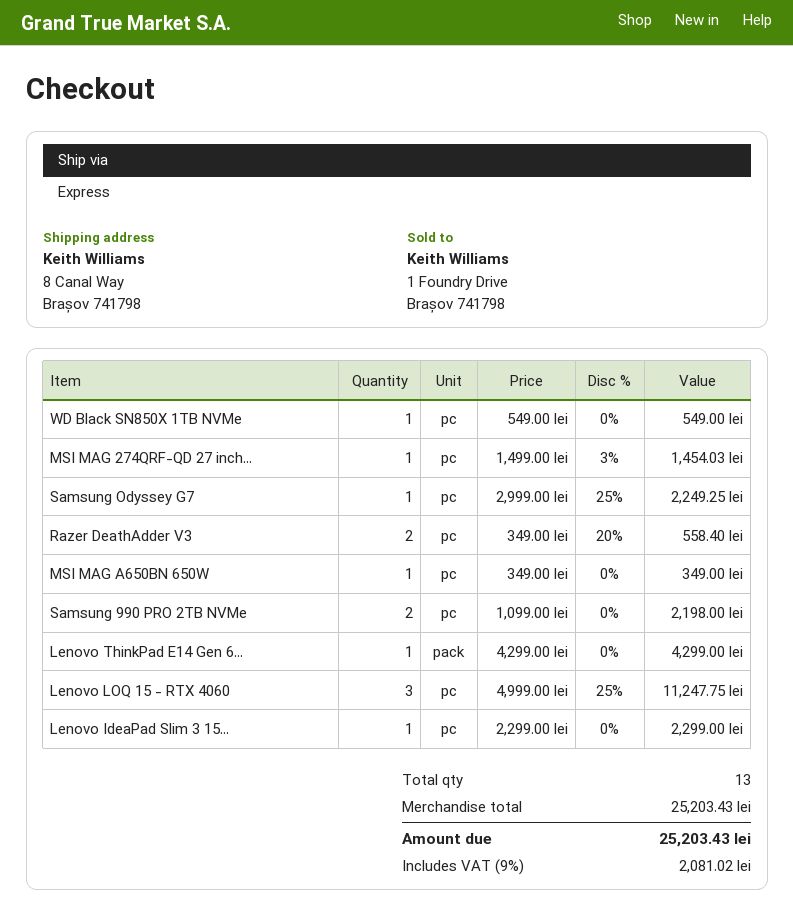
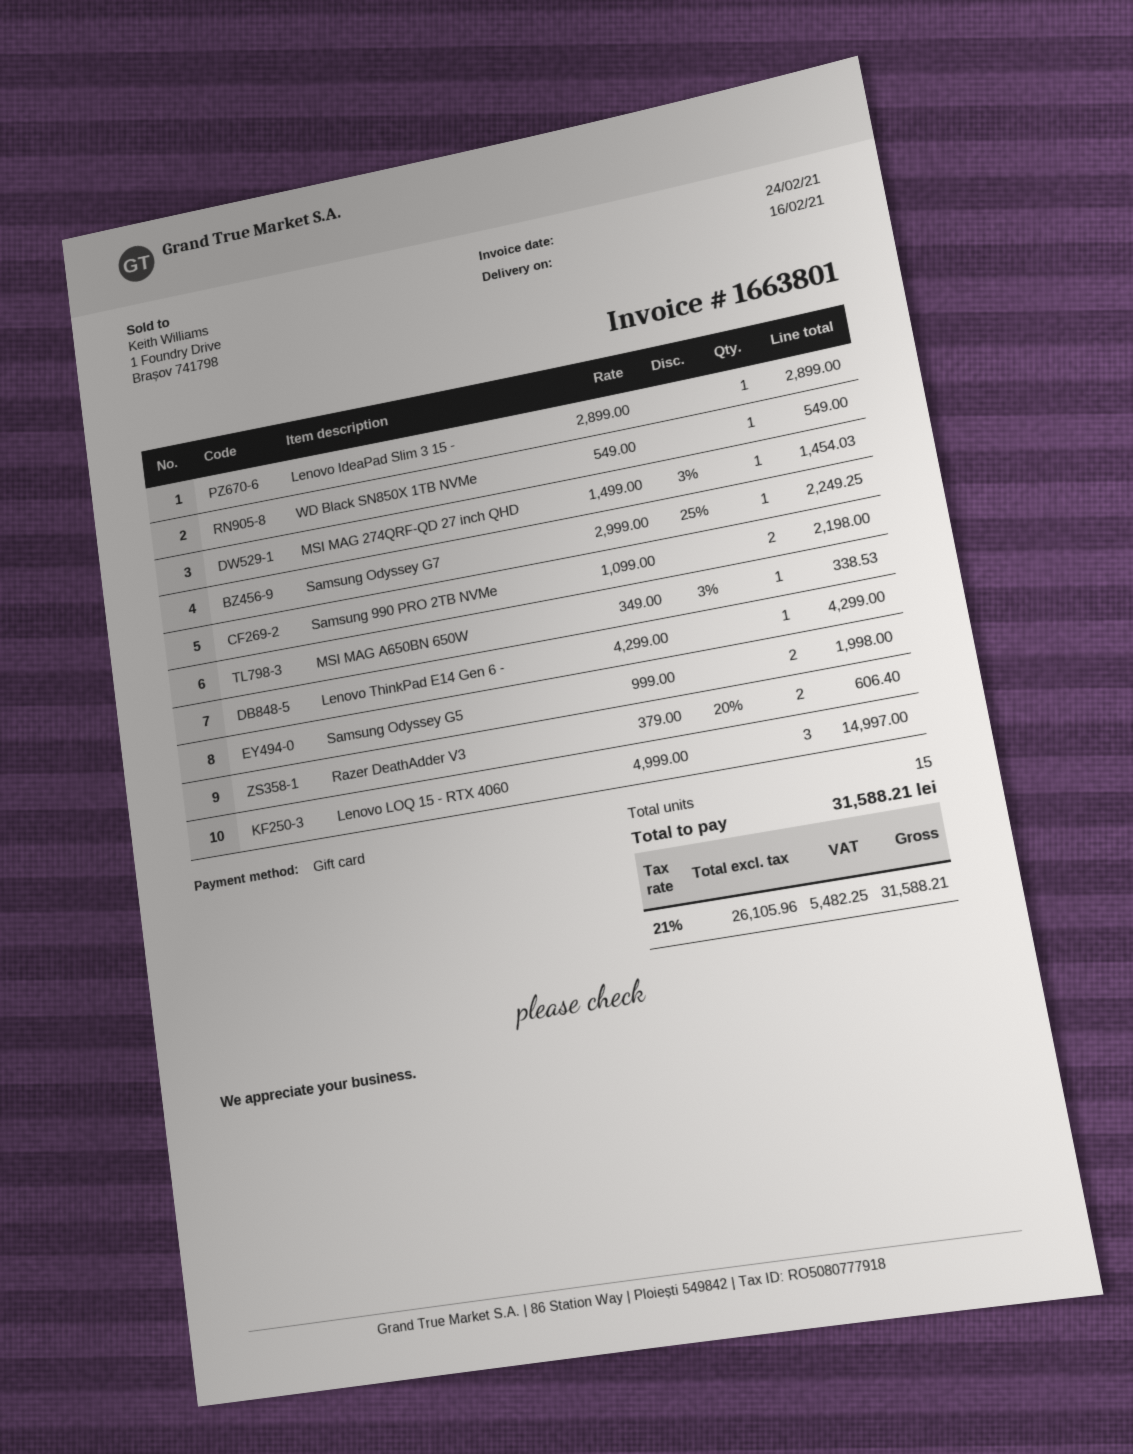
Razer DeathAdder V3: 2 x 349.00 - 20% = 558.40 -> 2 x 379.00 - 20% = 606.40
MSI MAG A650BN 650W: 1 x 349.00 = 349.00 -> 1 x 349.00 - 3% = 338.53
Lenovo LOQ 15 - RTX 4060: 3 x 4999.00 - 25% = 11247.75 -> 3 x 4999.00 = 14997.00
Lenovo IdeaPad Slim 3 15...: 1 x 2299.00 = 2299.00 -> 1 x 2899.00 = 2899.00
Samsung Odyssey G5: none -> 2 x 999.00 = 1998.00
total quantity: 13 -> 15
tax: 9% = 2081.02 -> 21% = 5482.25
total: 25203.43 -> 31588.21

